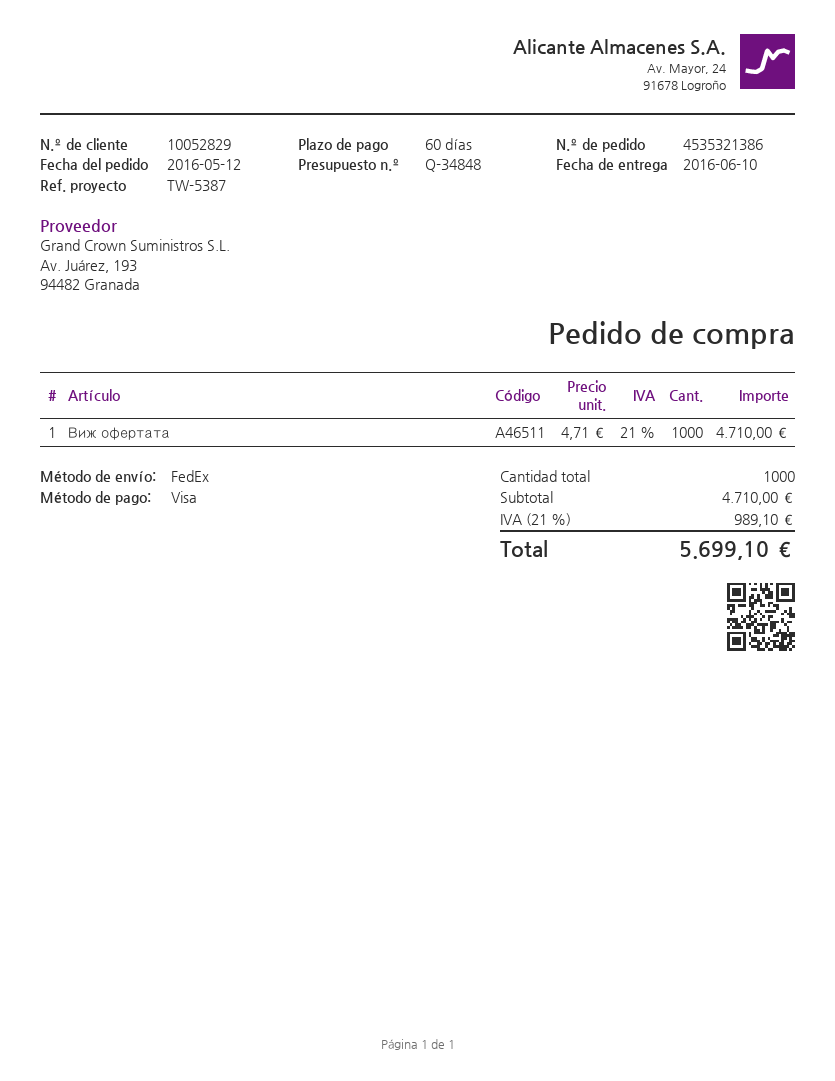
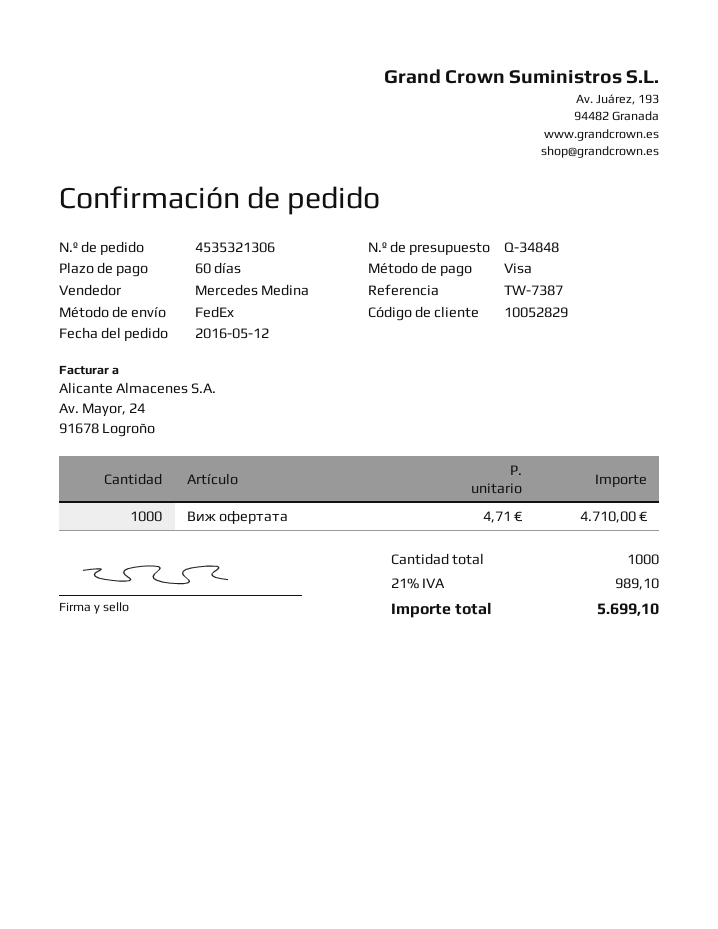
order number: 4535321386 -> 4535321306
reference: TW-5387 -> TW-7387

